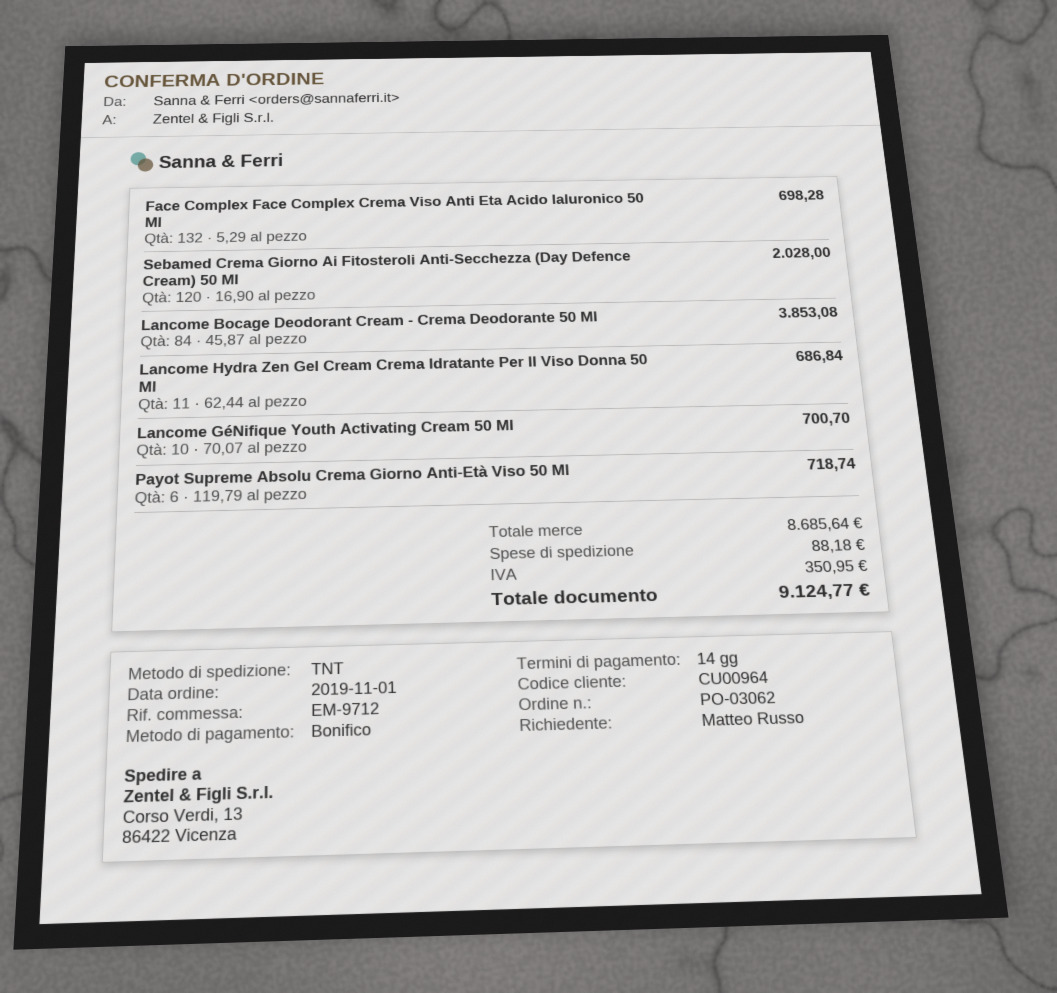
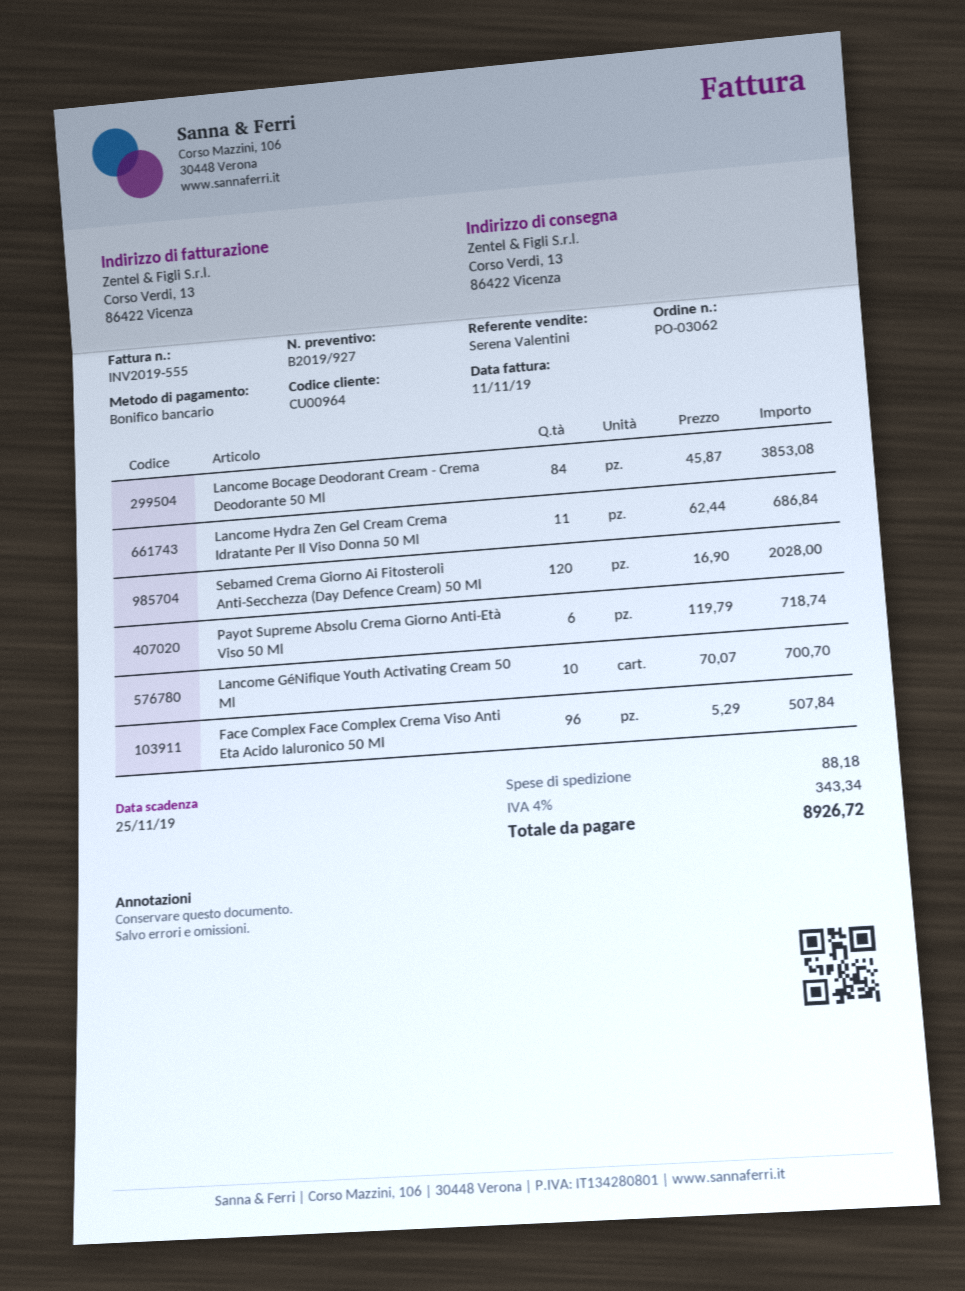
Face Complex Face Complex Crema Viso Anti Eta Acido Ialuronico 50 Ml: 132 x 5.29 = 698.28 -> 96 x 5.29 = 507.84
tax: 350.95 -> 343.34
total: 9124.77 -> 8926.72

